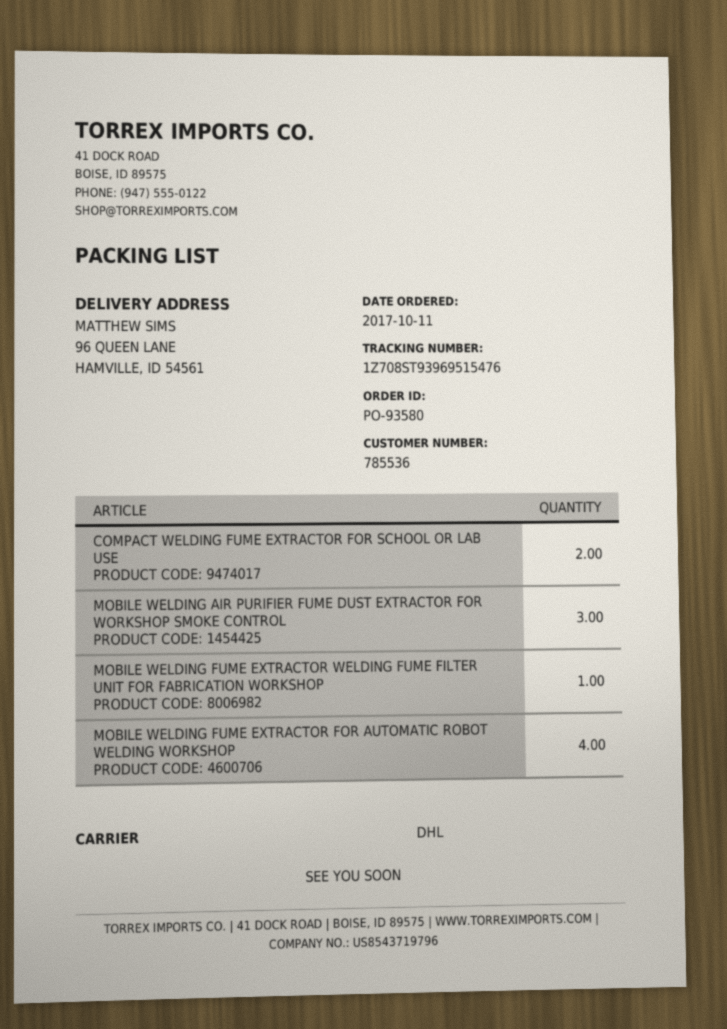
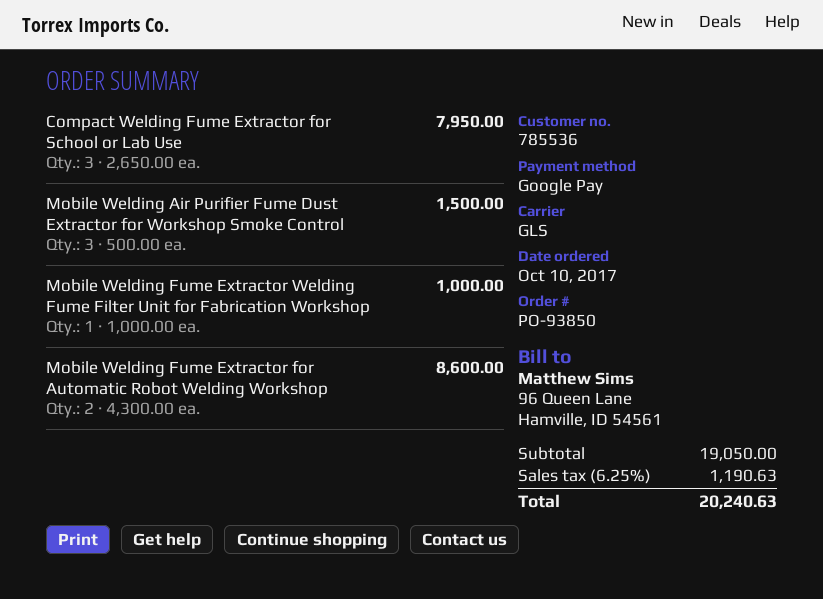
order number: PO-93580 -> PO-93850
order date: 2017-10-11 -> 2017-10-10
shipping method: DHL -> GLS
COMPACT WELDING FUME EXTRACTOR FOR SCHOOL OR LAB USE: 2 -> 3
MOBILE WELDING FUME EXTRACTOR FOR AUTOMATIC ROBOT WELDING WORKSHOP: 4 -> 2

